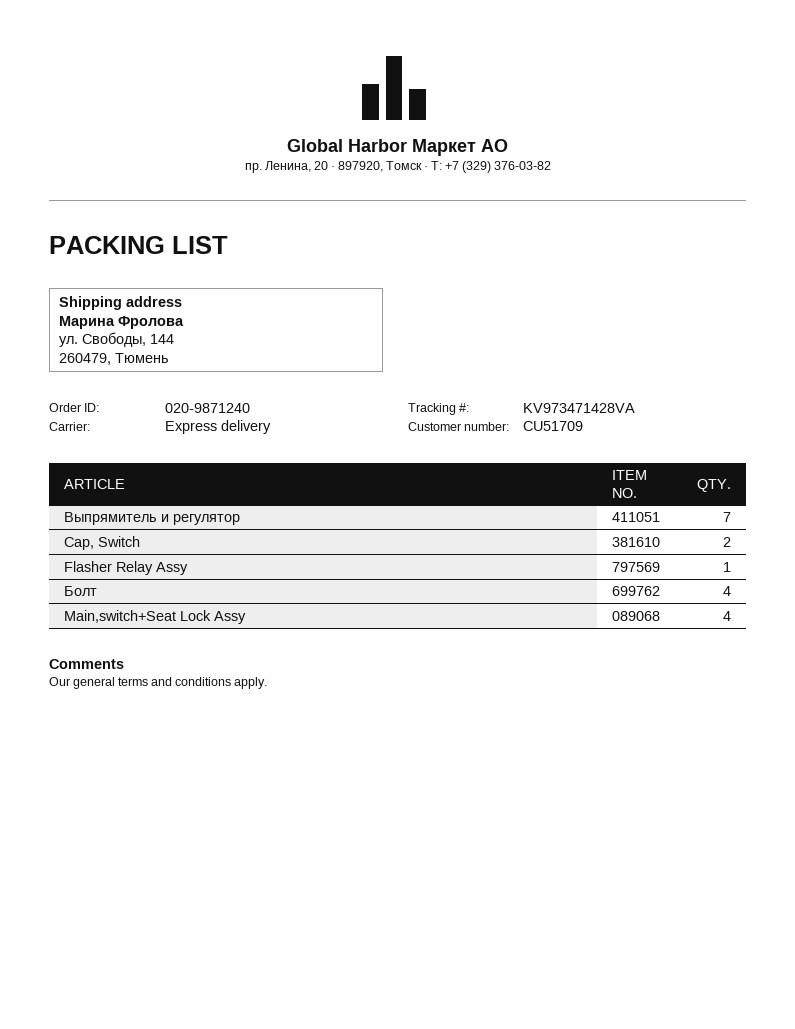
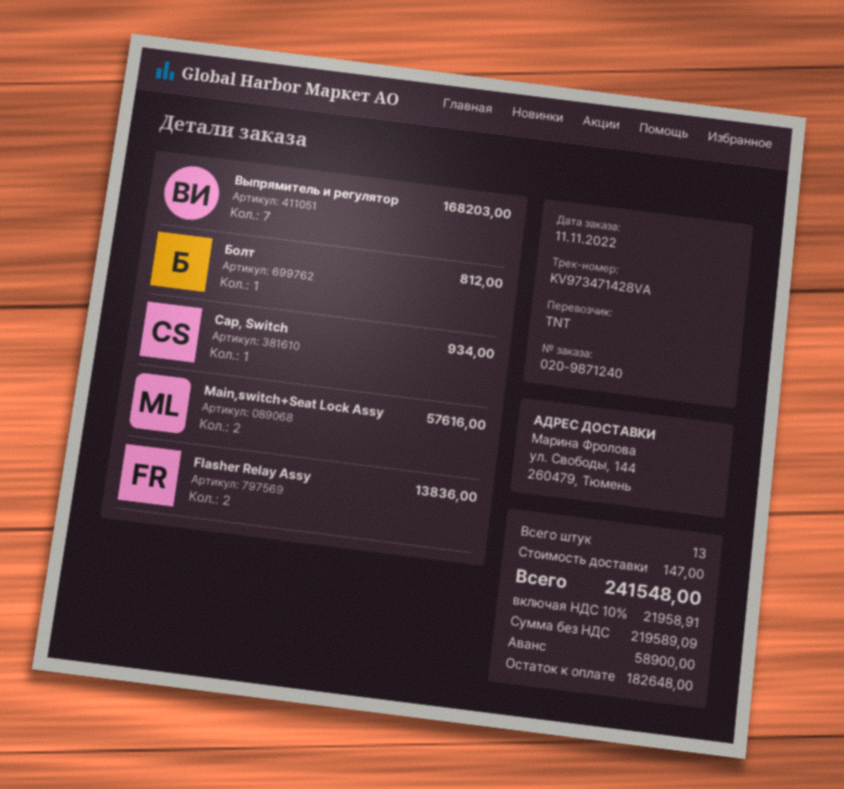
shipping method: express -> TNT
Cap, Switch: 2 -> 1
Flasher Relay Assy: 1 -> 2
Болт: 4 -> 1
Main,switch+Seat Lock Assy: 4 -> 2

